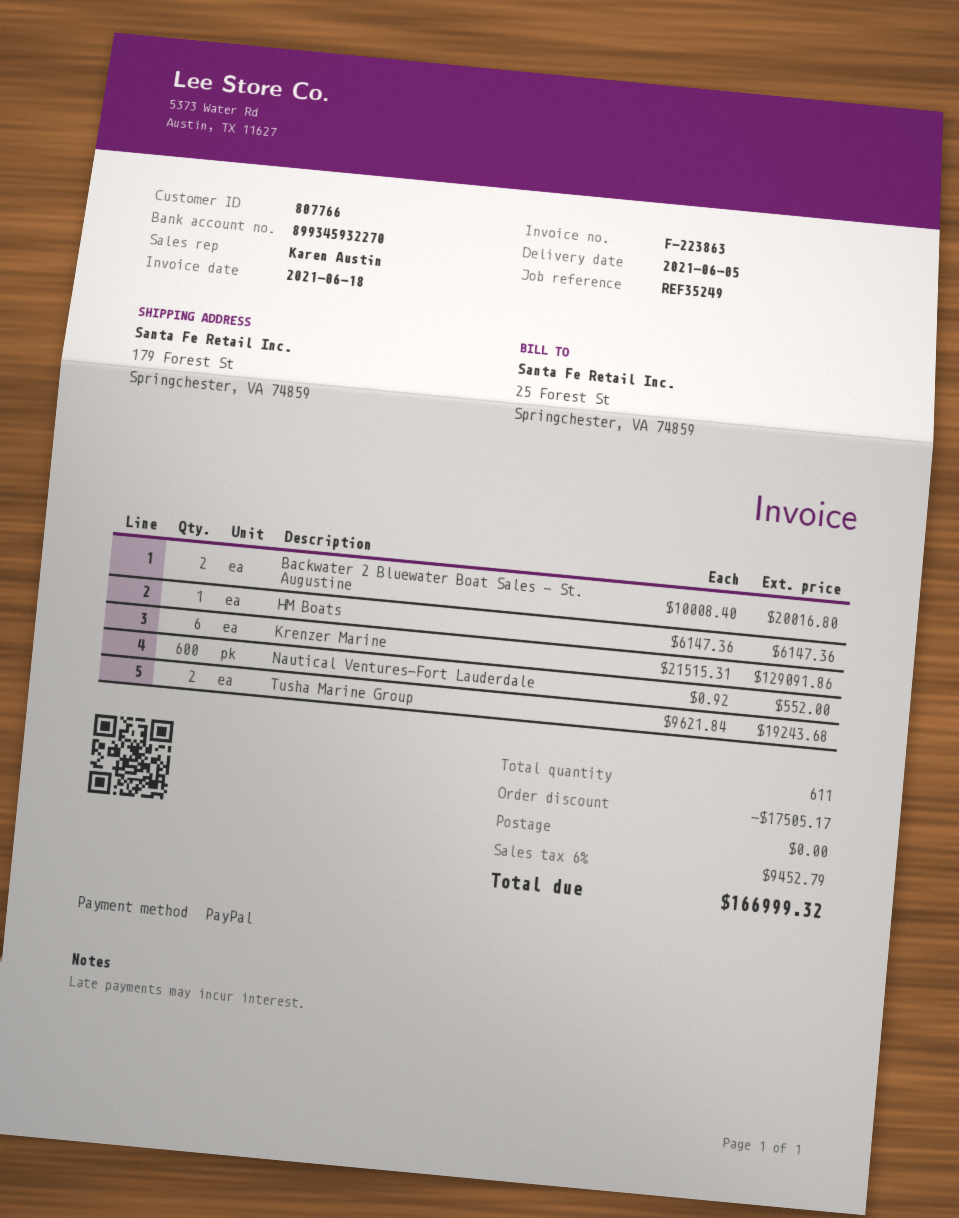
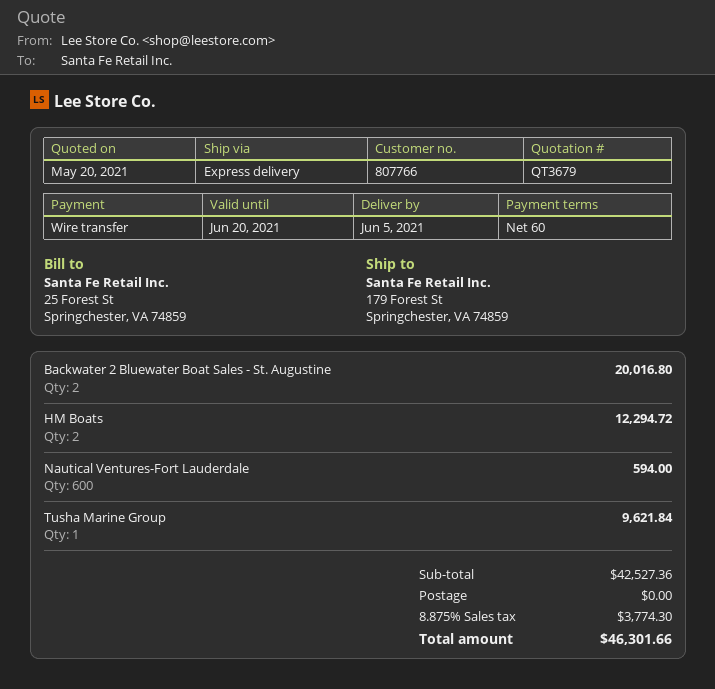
payment method: PayPal -> bank transfer
HM Boats: 1 for 6147.36 -> 2 for 12294.72
Krenzer Marine: 6 for 129091.86 -> none
Nautical Ventures-Fort Lauderdale: 600 for 552.00 -> 600 for 594.00
Tusha Marine Group: 2 for 19243.68 -> 1 for 9621.84
discount: 17505.17 -> none
tax: 6% = 9452.79 -> 8.875% = 3774.30
total: 166999.32 -> 46301.66

